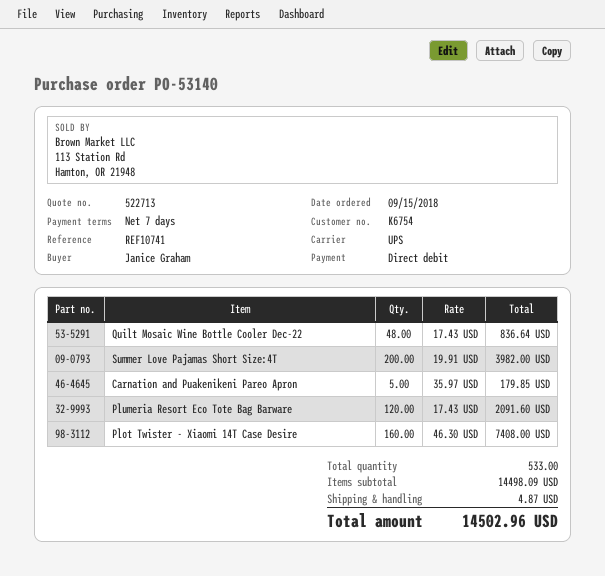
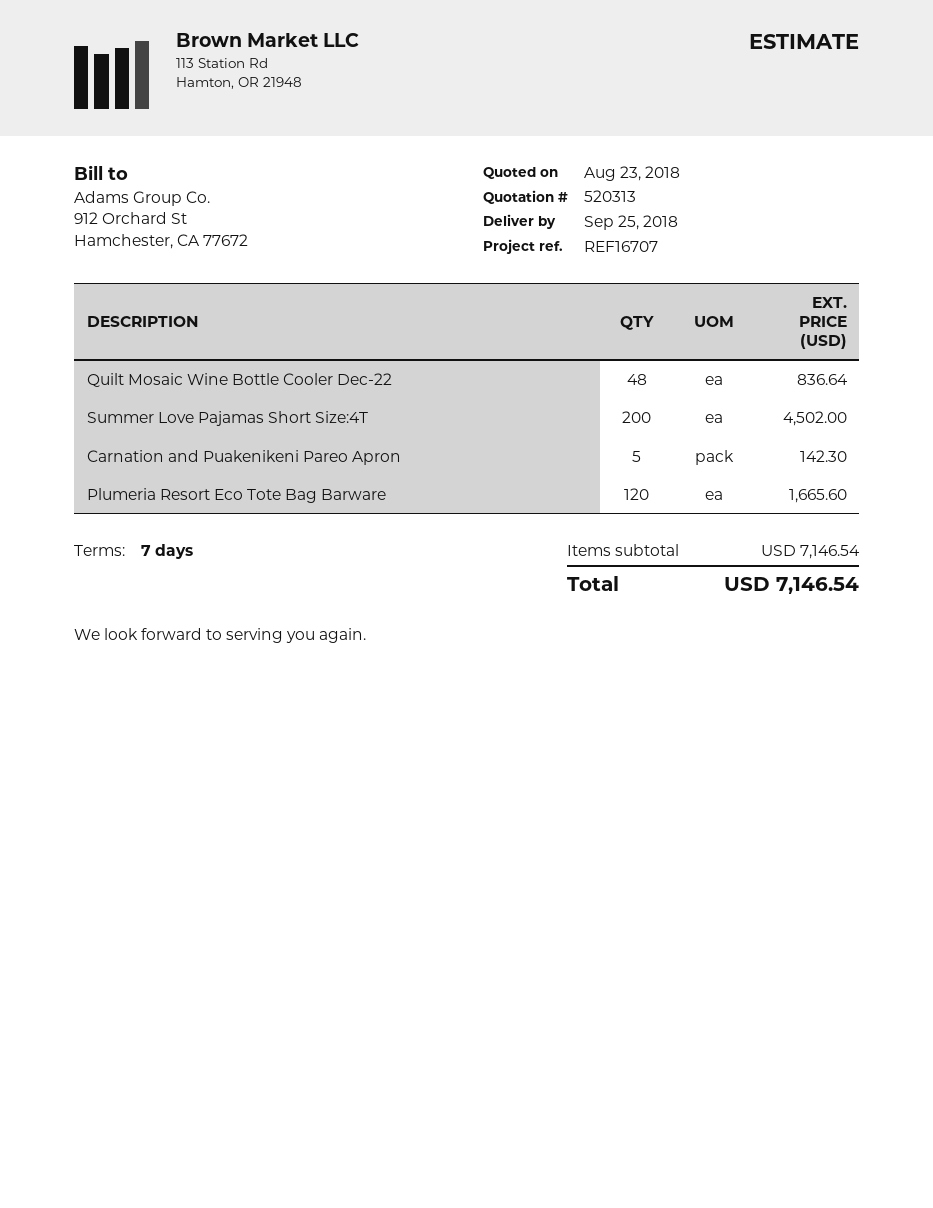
quote number: 522713 -> 520313
reference: REF10741 -> REF16707
Summer Love Pajamas Short Size:4T: 200 for 3982.00 -> 200 for 4502.00
Carnation and Puakenikeni Pareo Apron: 5 for 179.85 -> 5 for 142.30
Plumeria Resort Eco Tote Bag Barware: 120 for 2091.60 -> 120 for 1665.60
Plot Twister - Xiaomi 14T Case Desire: 160 for 7408.00 -> none
subtotal: 14498.09 -> 7146.54
shipping: 4.87 -> none
total: 14502.96 -> 7146.54

